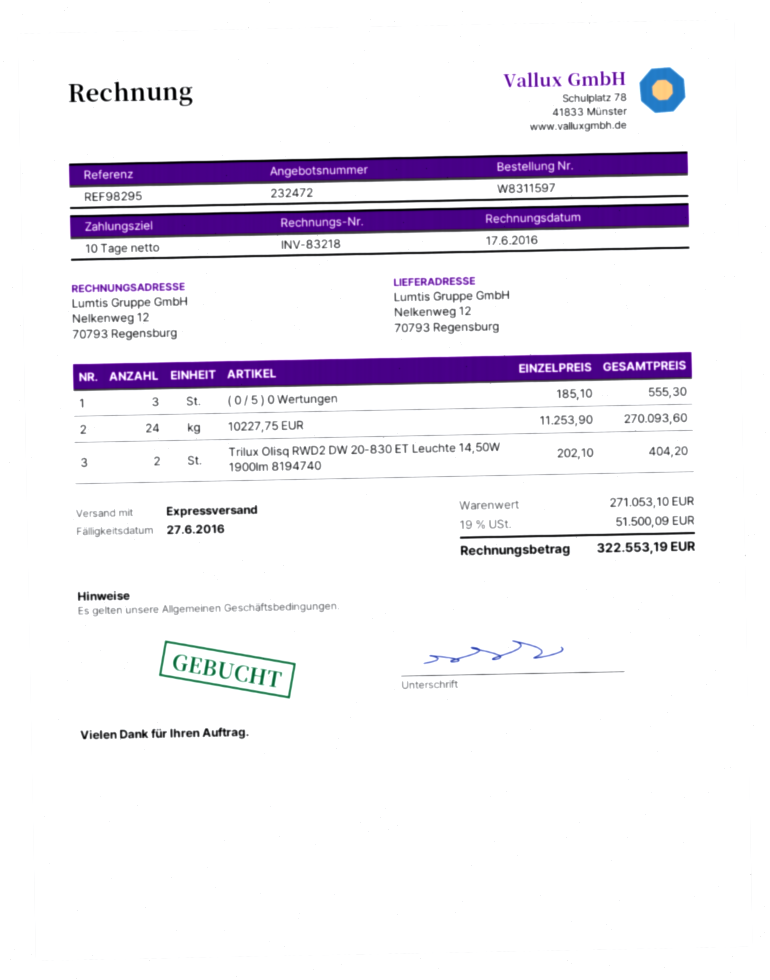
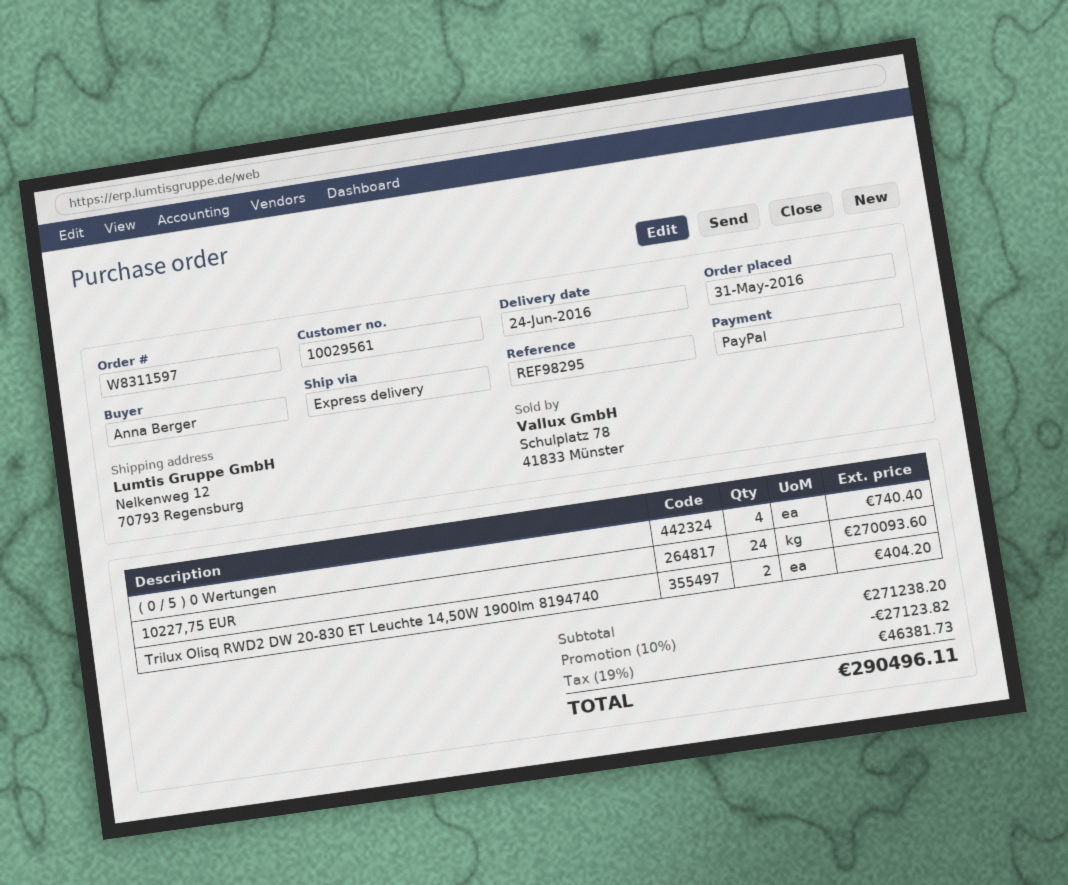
( 0 / 5 ) 0 Wertungen: 3 for 555.30 -> 4 for 740.40
subtotal: 271053.10 -> 271238.20
discount: none -> 10% = 27123.82
tax: 19% = 51500.09 -> 19% = 46381.73
total: 322553.19 -> 290496.11

